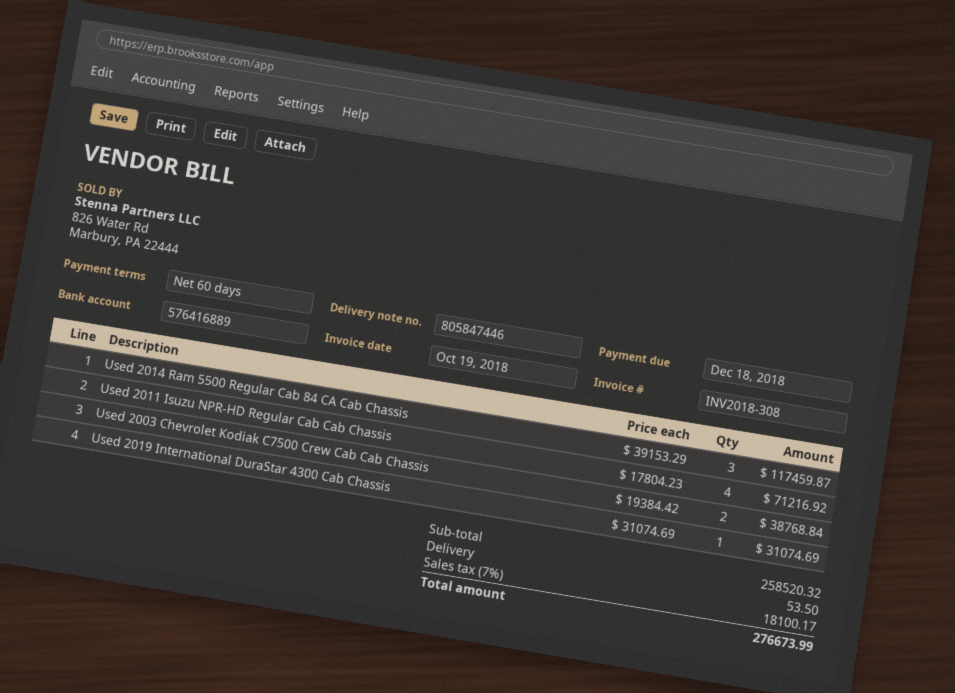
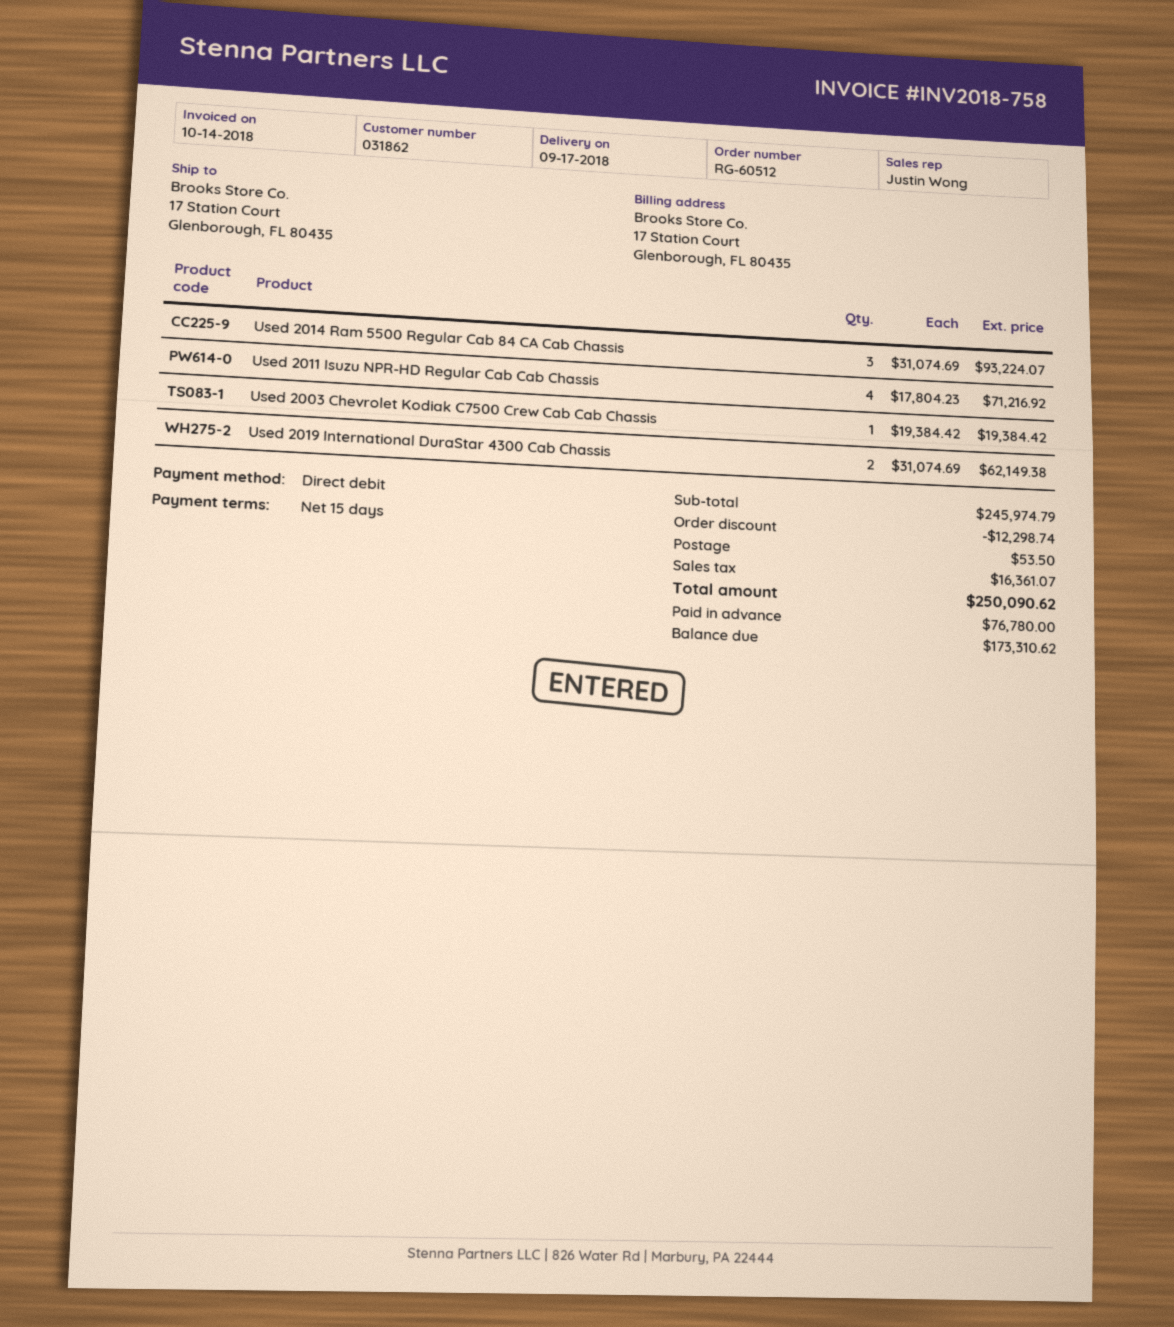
invoice number: INV2018-308 -> INV2018-758
invoice date: 2018-10-19 -> 2018-10-14
payment terms: 60 days -> 15 days
Used 2014 Ram 5500 Regular Cab 84 CA Cab Chassis: 3 x 39153.29 = 117459.87 -> 3 x 31074.69 = 93224.07
Used 2003 Chevrolet Kodiak C7500 Crew Cab Cab Chassis: 2 x 19384.42 = 38768.84 -> 1 x 19384.42 = 19384.42
Used 2019 International DuraStar 4300 Cab Chassis: 1 x 31074.69 = 31074.69 -> 2 x 31074.69 = 62149.38
subtotal: 258520.32 -> 245974.79
discount: none -> 12298.74
tax: 18100.17 -> 16361.07
total: 276673.99 -> 250090.62

